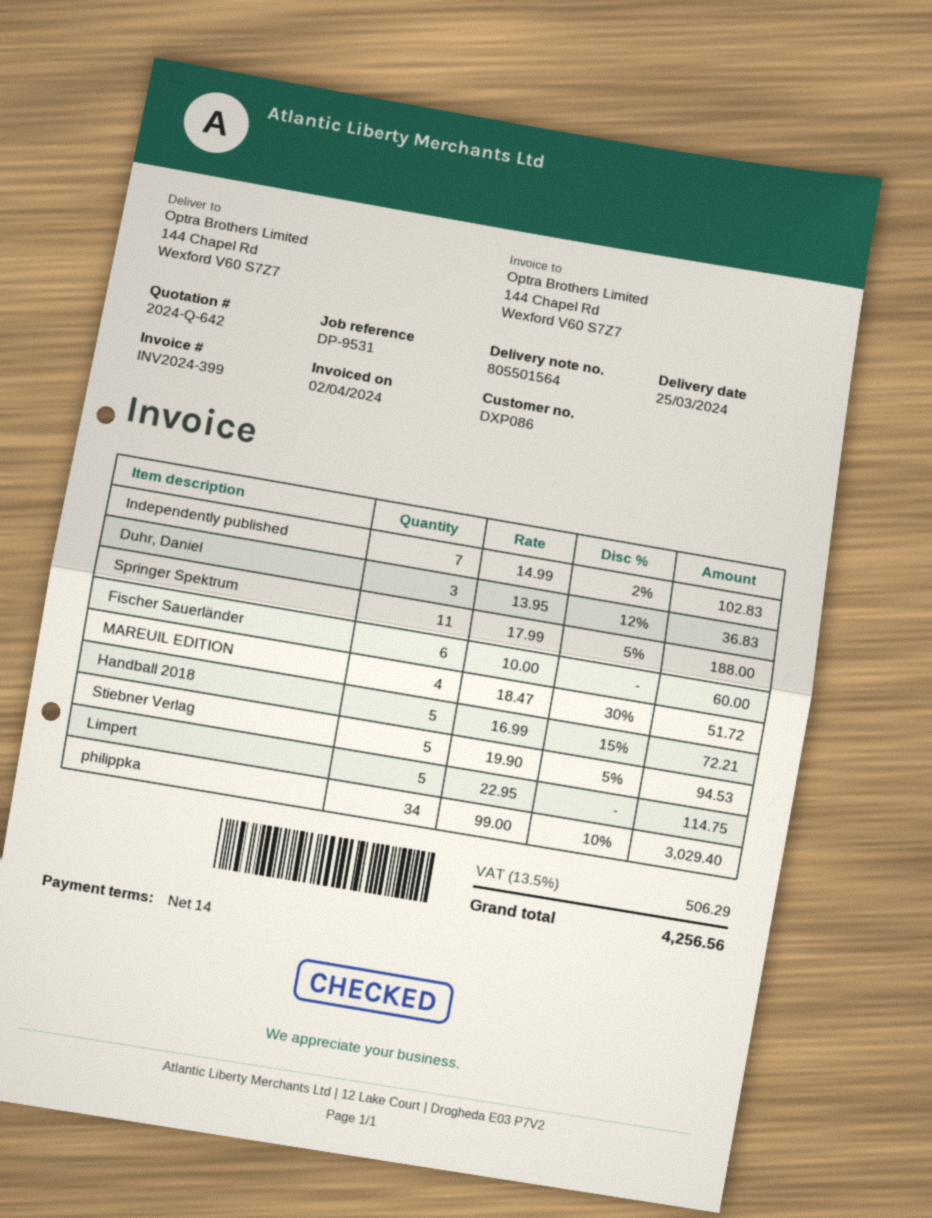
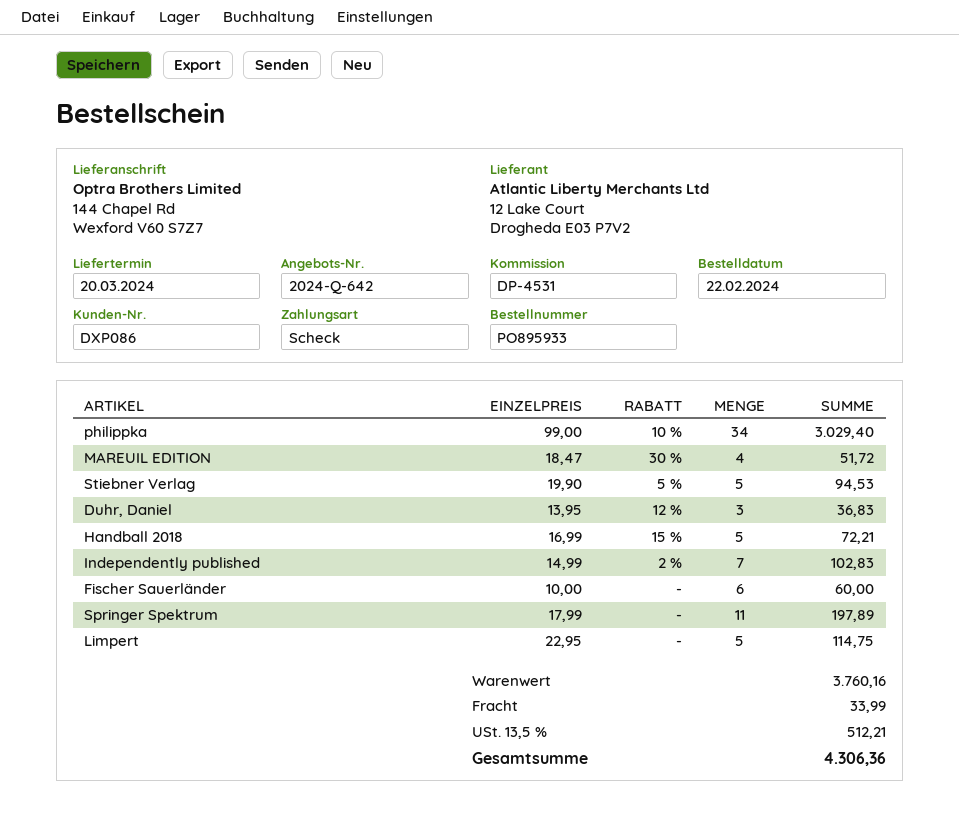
delivery date: 2024-03-25 -> 2024-03-20
reference: DP-9531 -> DP-4531
Springer Spektrum: 11 x 17.99 - 5% = 188.00 -> 11 x 17.99 = 197.89
shipping: none -> 33.99
tax: 13.5% = 506.29 -> 13.5% = 512.21
total: 4256.56 -> 4306.36

